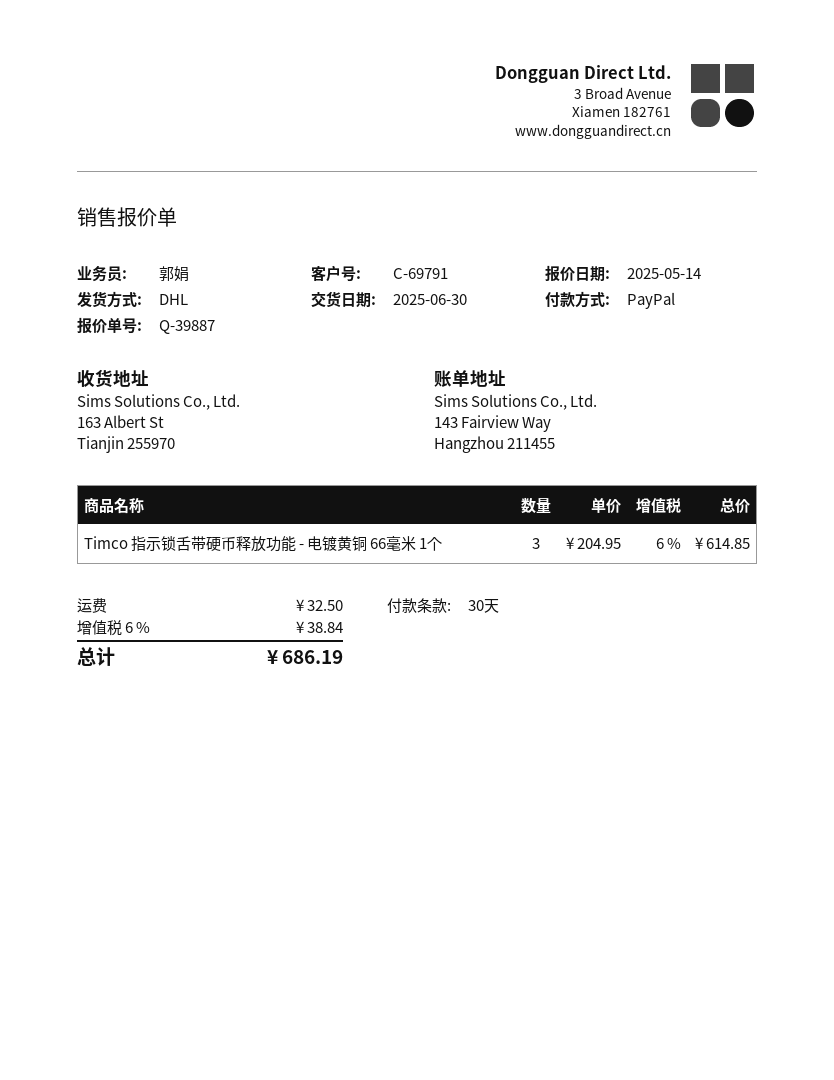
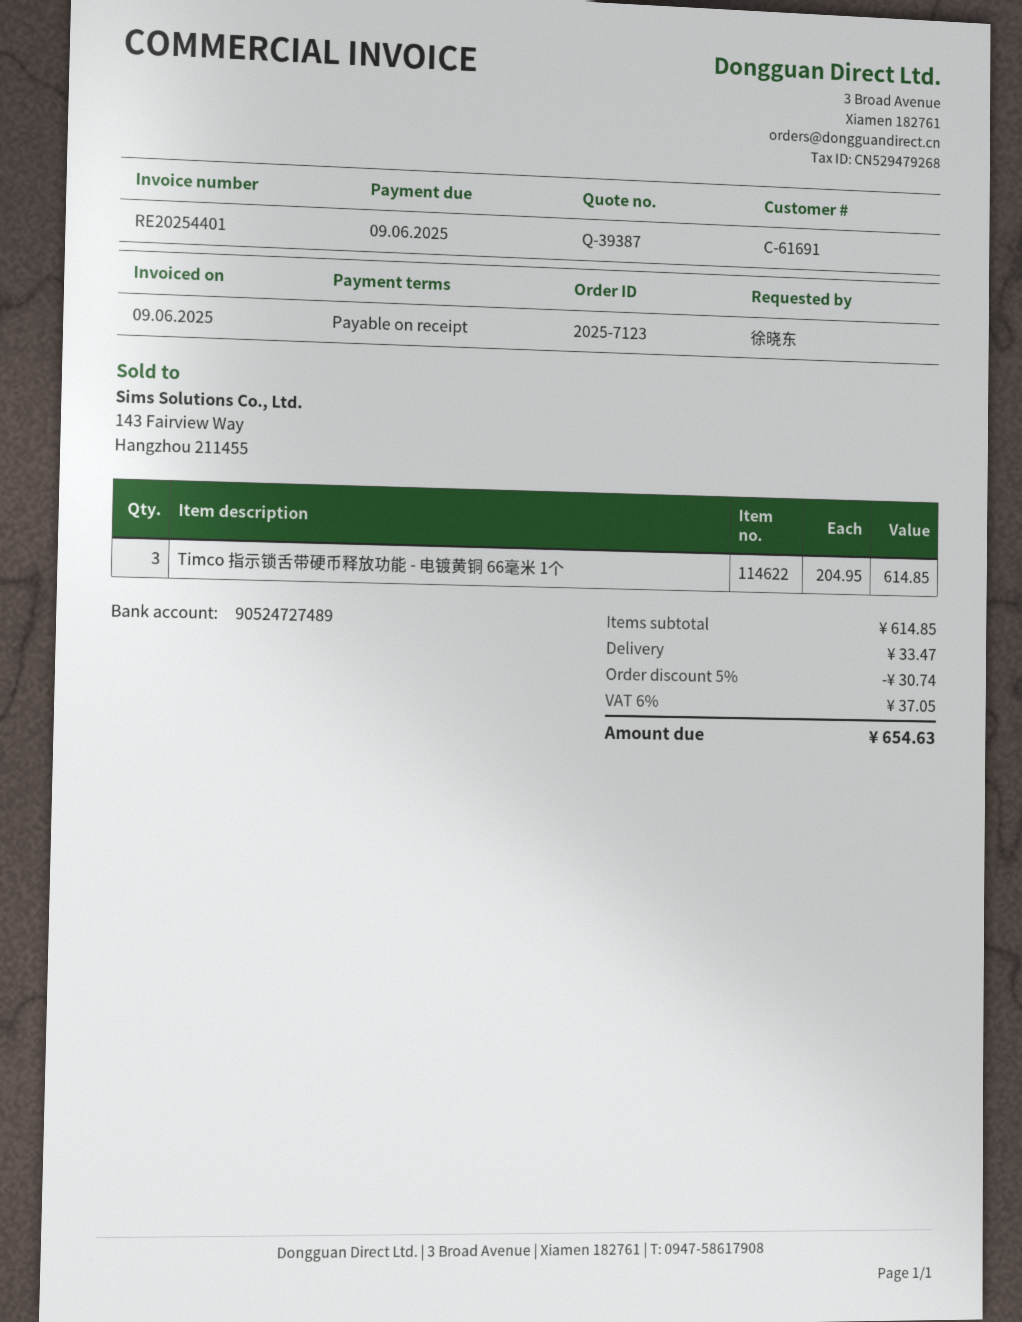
quote number: Q-39887 -> Q-39387
payment terms: 30 days -> on receipt
customer number: C-69791 -> C-61691
discount: none -> 5% = 30.74
shipping: 32.50 -> 33.47
tax: 6% = 38.84 -> 6% = 37.05
total: 686.19 -> 654.63

